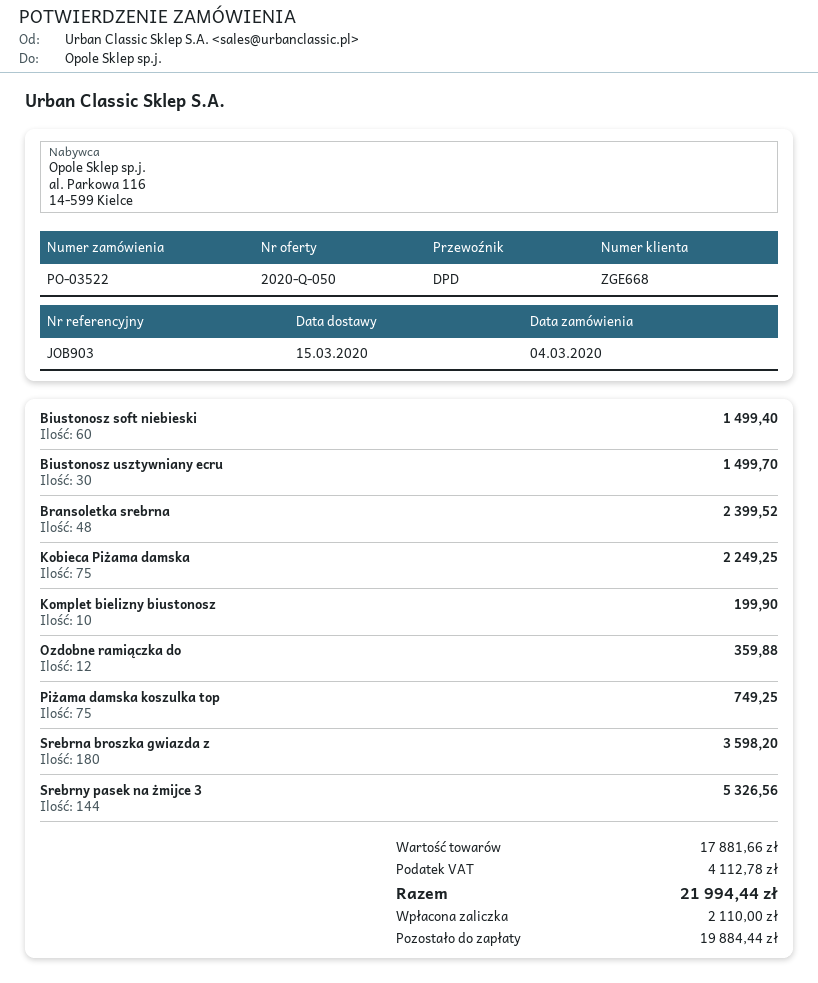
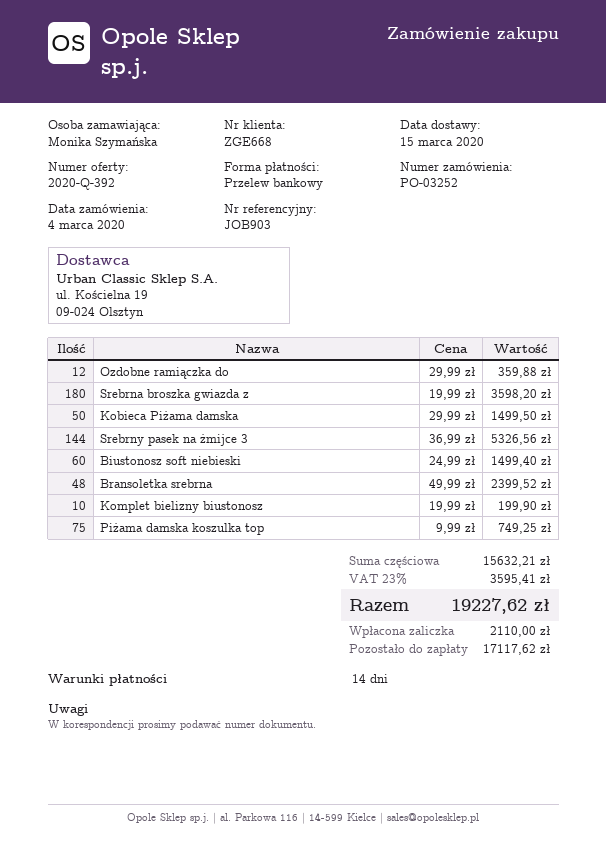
quote number: 2020-Q-050 -> 2020-Q-392
order number: PO-03522 -> PO-03252
Biustonosz usztywniany ecru: 30 for 1499.70 -> none
Kobieca Piżama damska: 75 for 2249.25 -> 50 for 1499.50
subtotal: 17881.66 -> 15632.21
tax: 4112.78 -> 3595.41
total: 21994.44 -> 19227.62
balance: 19884.44 -> 17117.62

